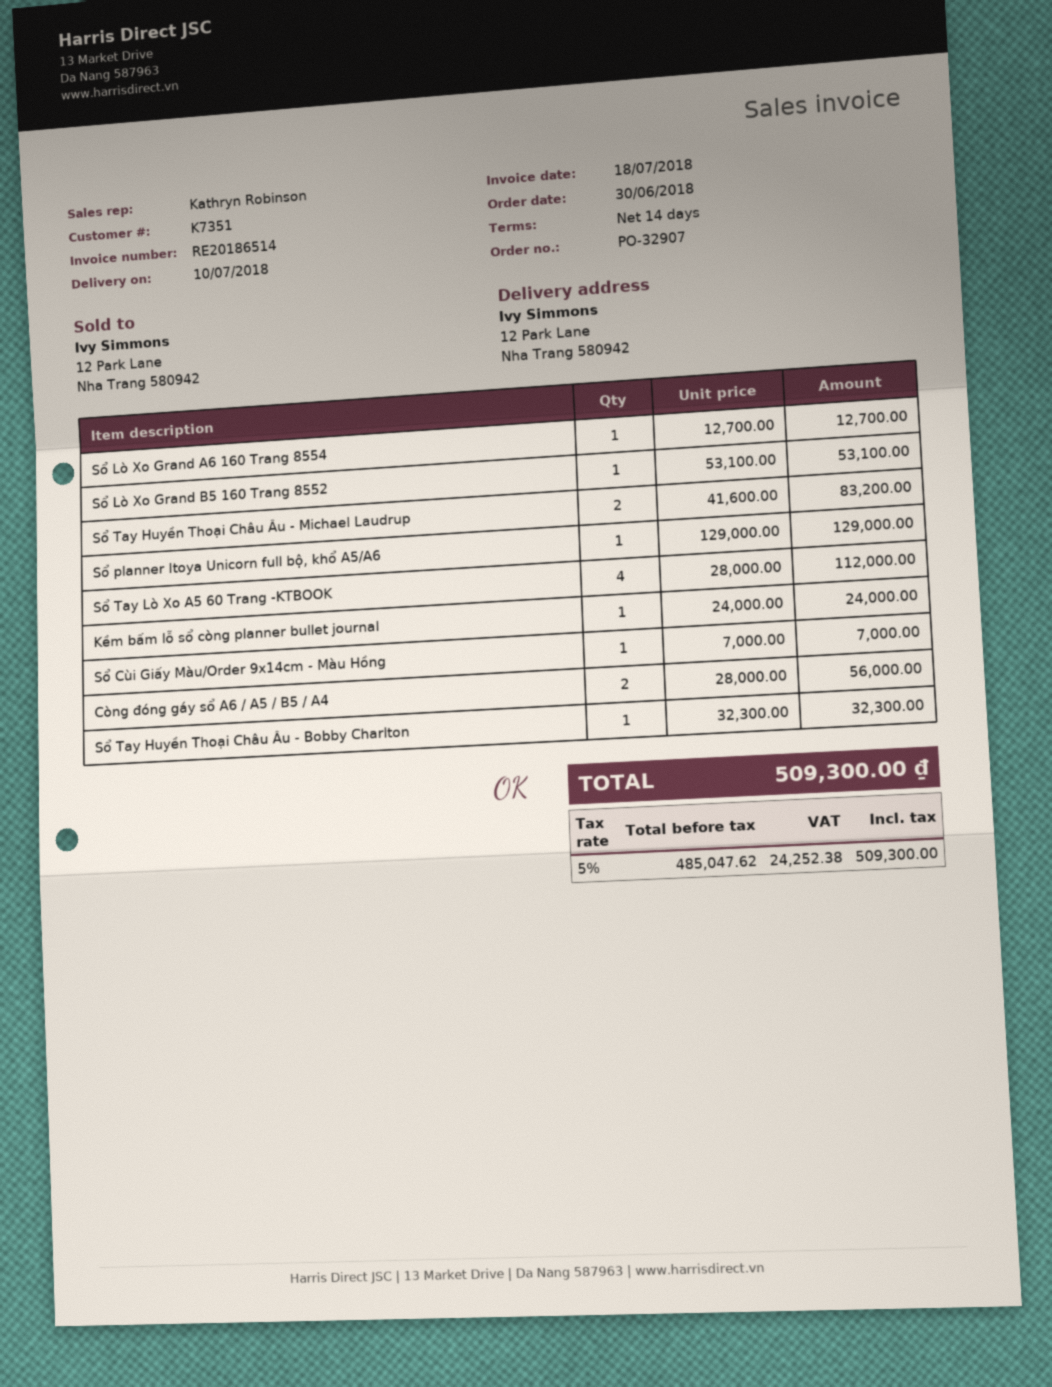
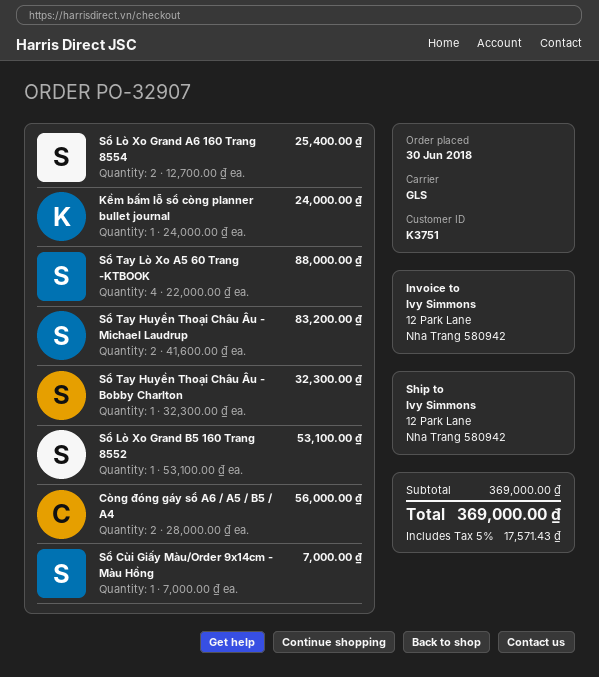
customer number: K7351 -> K3751
Sổ Lò Xo Grand A6 160 Trang 8554: 1 x 12700.00 = 12700.00 -> 2 x 12700.00 = 25400.00
Sổ planner Itoya Unicorn full bộ, khổ A5/A6: 1 x 129000.00 = 129000.00 -> none
Sổ Tay Lò Xo A5 60 Trang -KTBOOK: 4 x 28000.00 = 112000.00 -> 4 x 22000.00 = 88000.00
tax: 5% = 24252.38 -> 5% = 17571.43
total: 509300.00 -> 369000.00

